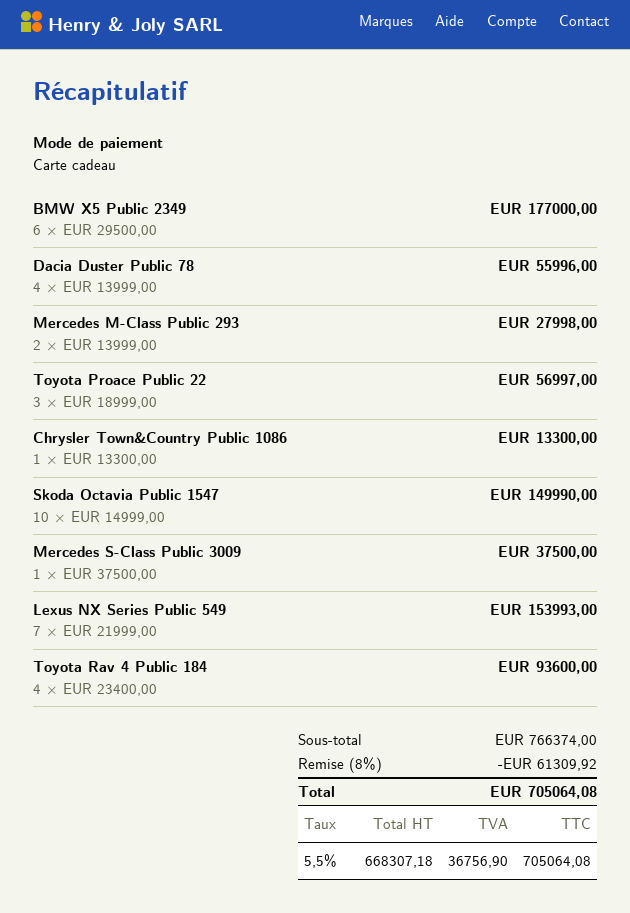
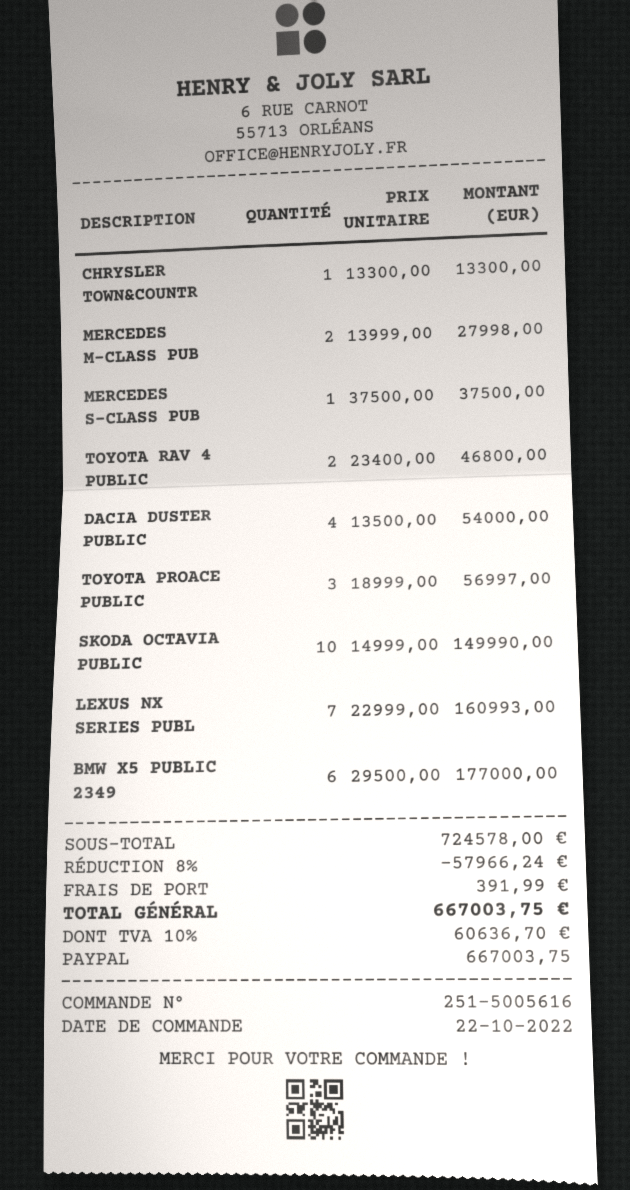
payment method: gift card -> PayPal
Dacia Duster Public 78: 4 x 13999.00 = 55996.00 -> 4 x 13500.00 = 54000.00
Lexus NX Series Public 549: 7 x 21999.00 = 153993.00 -> 7 x 22999.00 = 160993.00
Toyota Rav 4 Public 184: 4 x 23400.00 = 93600.00 -> 2 x 23400.00 = 46800.00
subtotal: 766374.00 -> 724578.00
discount: 8% = 61309.92 -> 8% = 57966.24
shipping: none -> 391.99
tax: 5.5% = 36756.90 -> 10% = 60636.70
total: 705064.08 -> 667003.75

